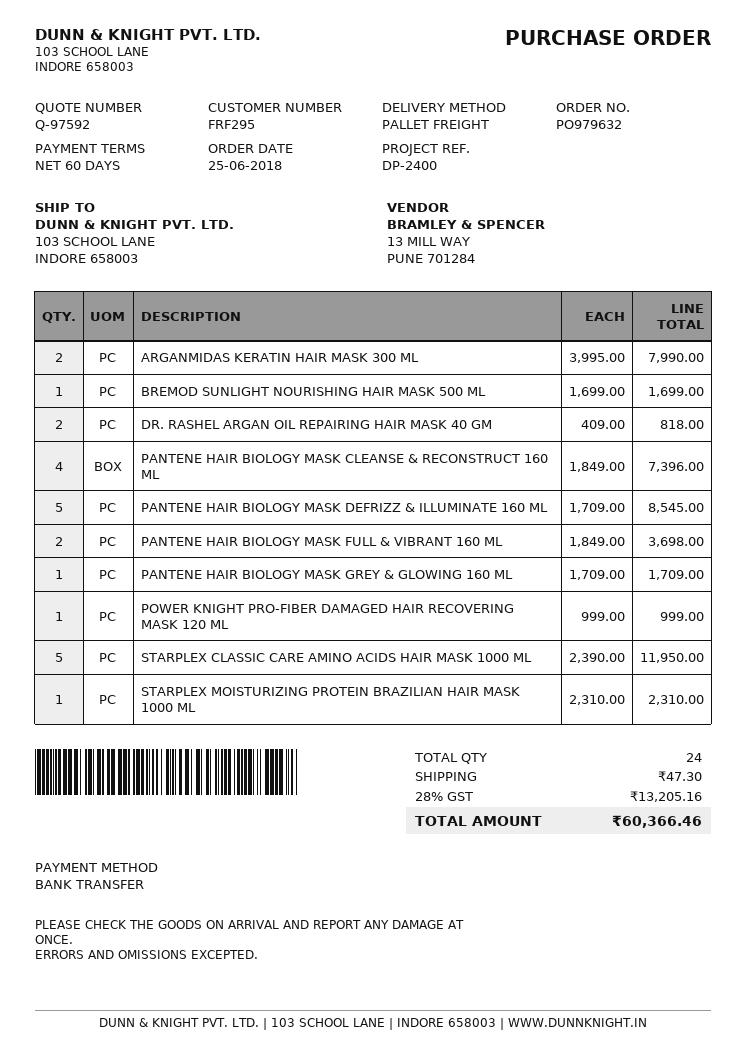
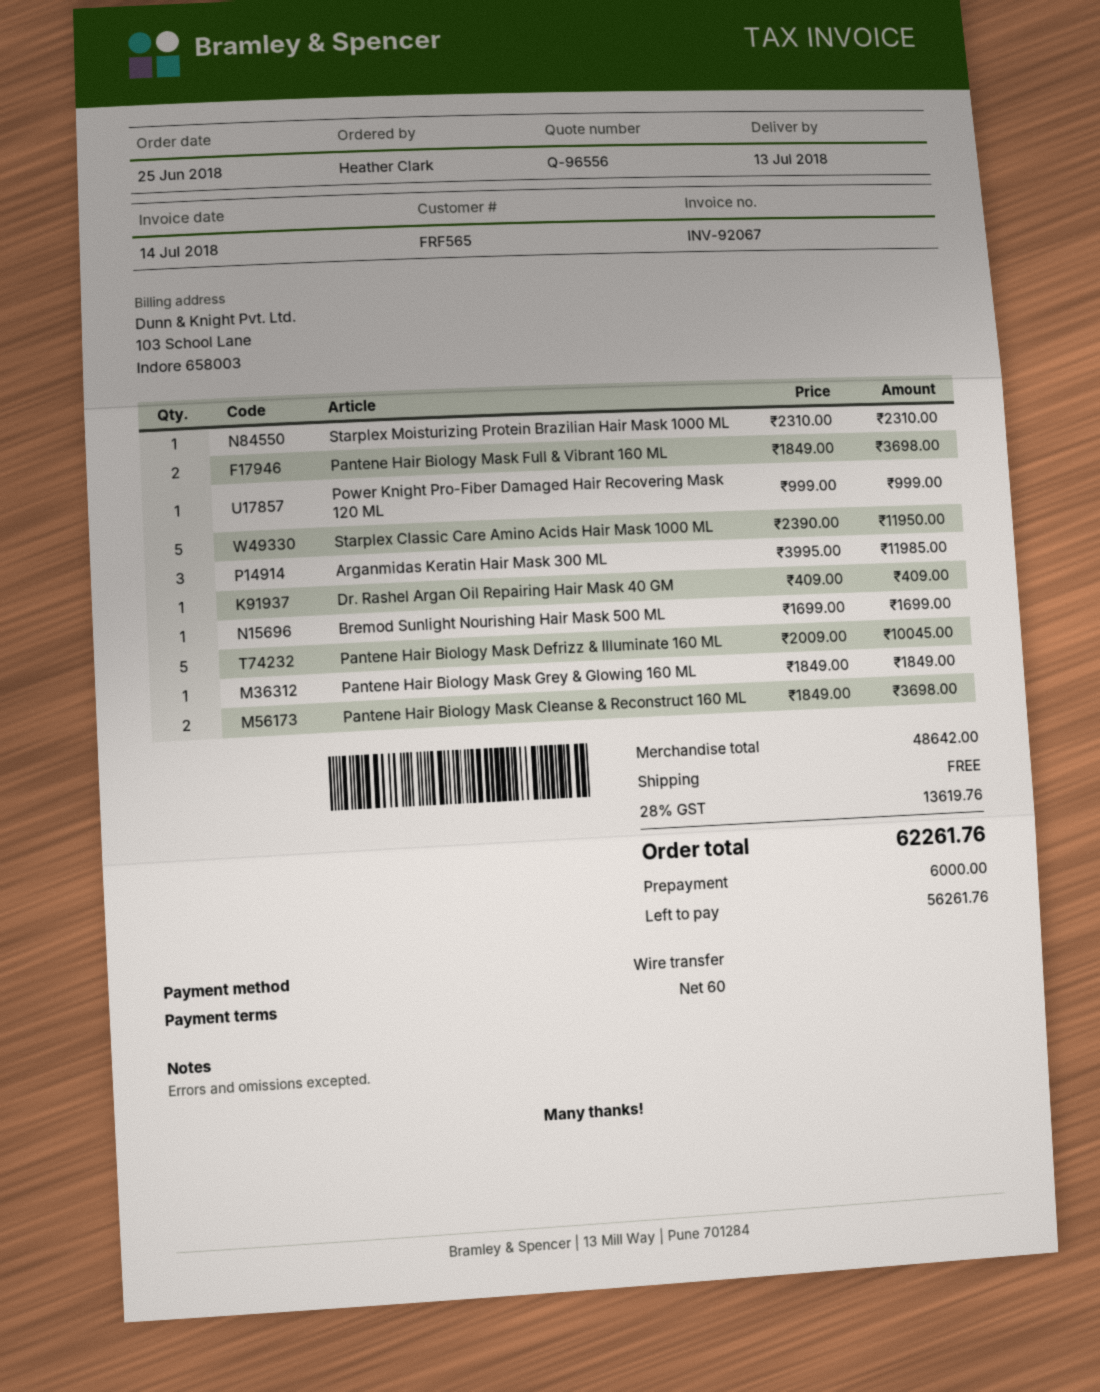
quote number: Q-97592 -> Q-96556
customer number: FRF295 -> FRF565
ARGANMIDAS KERATIN HAIR MASK 300 ML: 2 x 3995.00 = 7990.00 -> 3 x 3995.00 = 11985.00
DR. RASHEL ARGAN OIL REPAIRING HAIR MASK 40 GM: 2 x 409.00 = 818.00 -> 1 x 409.00 = 409.00
PANTENE HAIR BIOLOGY MASK CLEANSE & RECONSTRUCT 160 ML: 4 x 1849.00 = 7396.00 -> 2 x 1849.00 = 3698.00
PANTENE HAIR BIOLOGY MASK DEFRIZZ & ILLUMINATE 160 ML: 5 x 1709.00 = 8545.00 -> 5 x 2009.00 = 10045.00
PANTENE HAIR BIOLOGY MASK GREY & GLOWING 160 ML: 1 x 1709.00 = 1709.00 -> 1 x 1849.00 = 1849.00
shipping: 47.30 -> 0.00
tax: 28% = 13205.16 -> 28% = 13619.76
total: 60366.46 -> 62261.76

